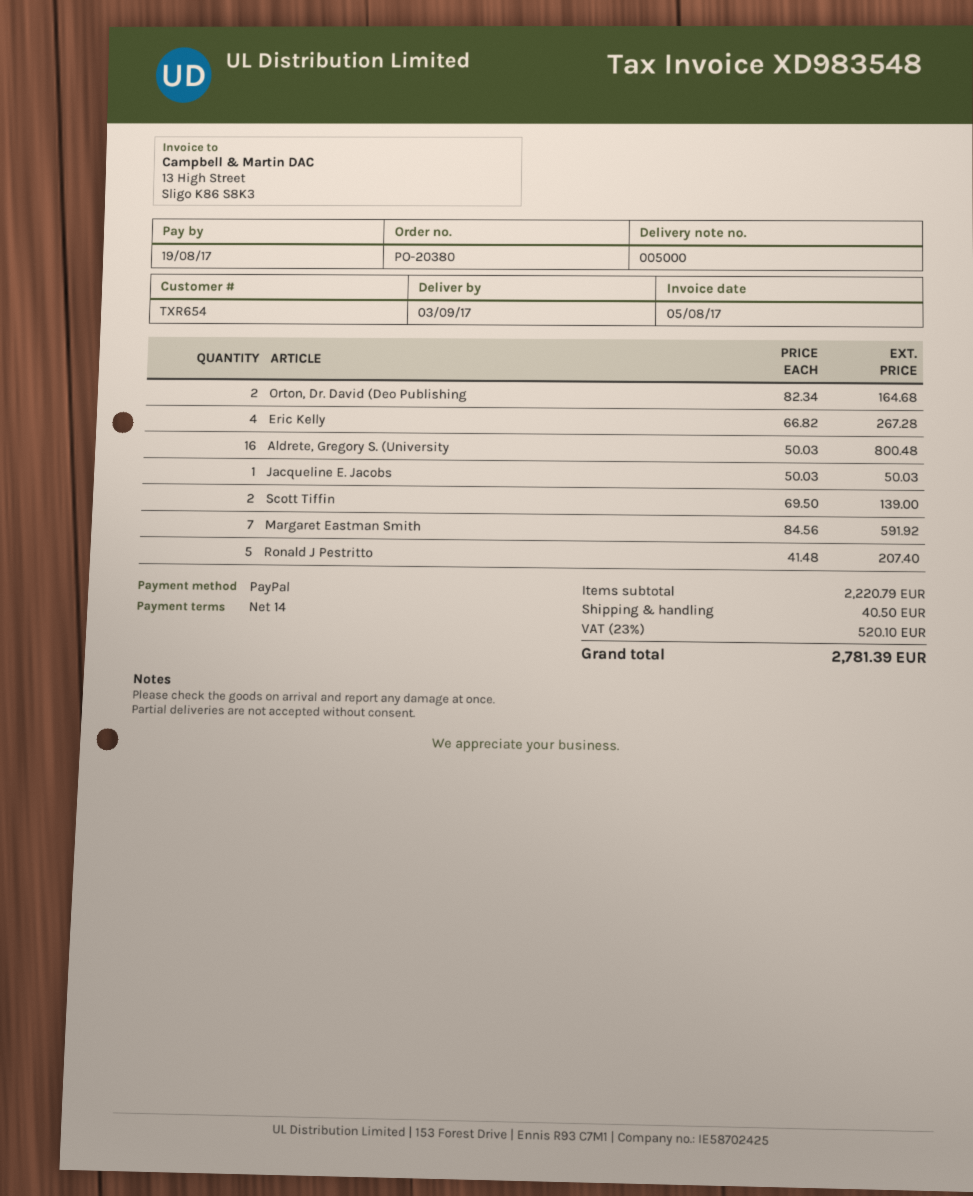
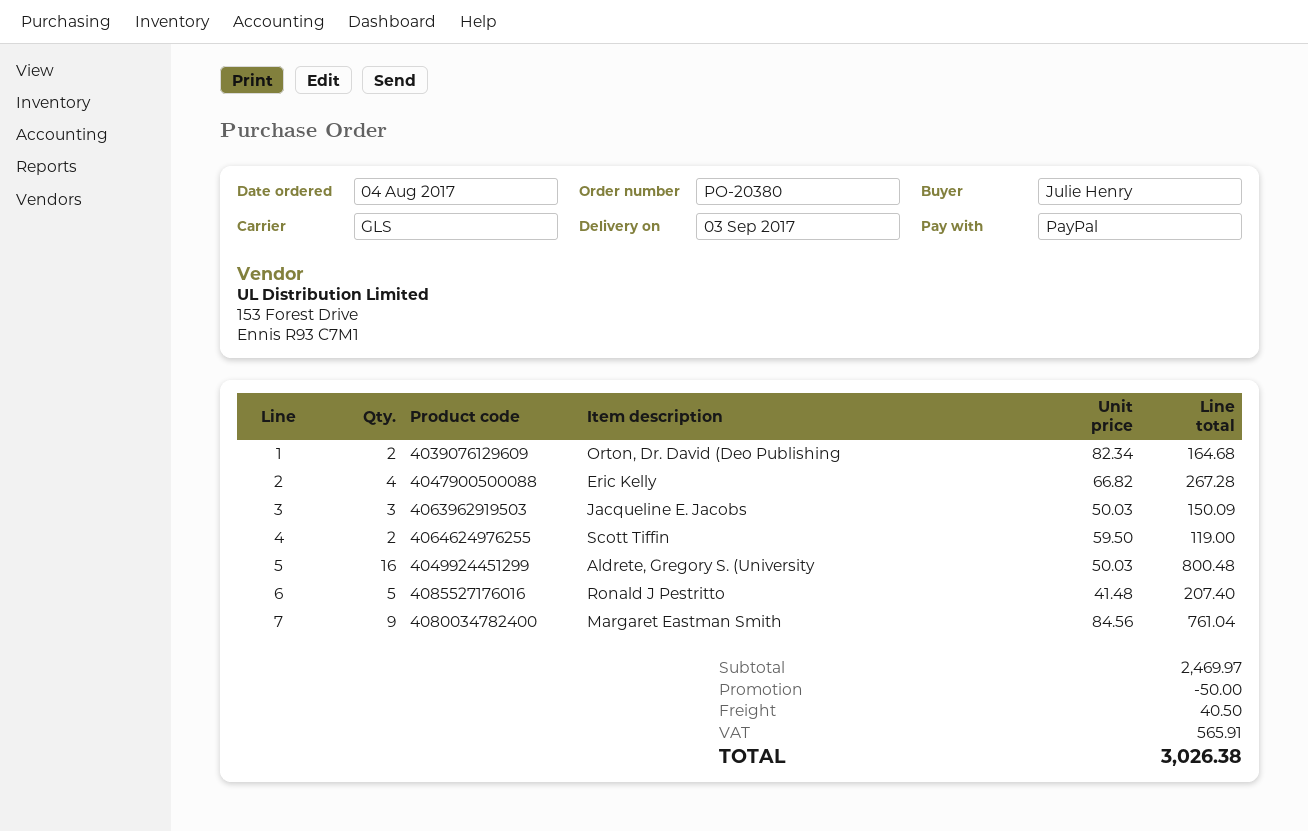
Jacqueline E. Jacobs: 1 x 50.03 = 50.03 -> 3 x 50.03 = 150.09
Scott Tiffin: 2 x 69.50 = 139.00 -> 2 x 59.50 = 119.00
Margaret Eastman Smith: 7 x 84.56 = 591.92 -> 9 x 84.56 = 761.04
subtotal: 2220.79 -> 2469.97
discount: none -> 50.00
tax: 520.10 -> 565.91
total: 2781.39 -> 3026.38

